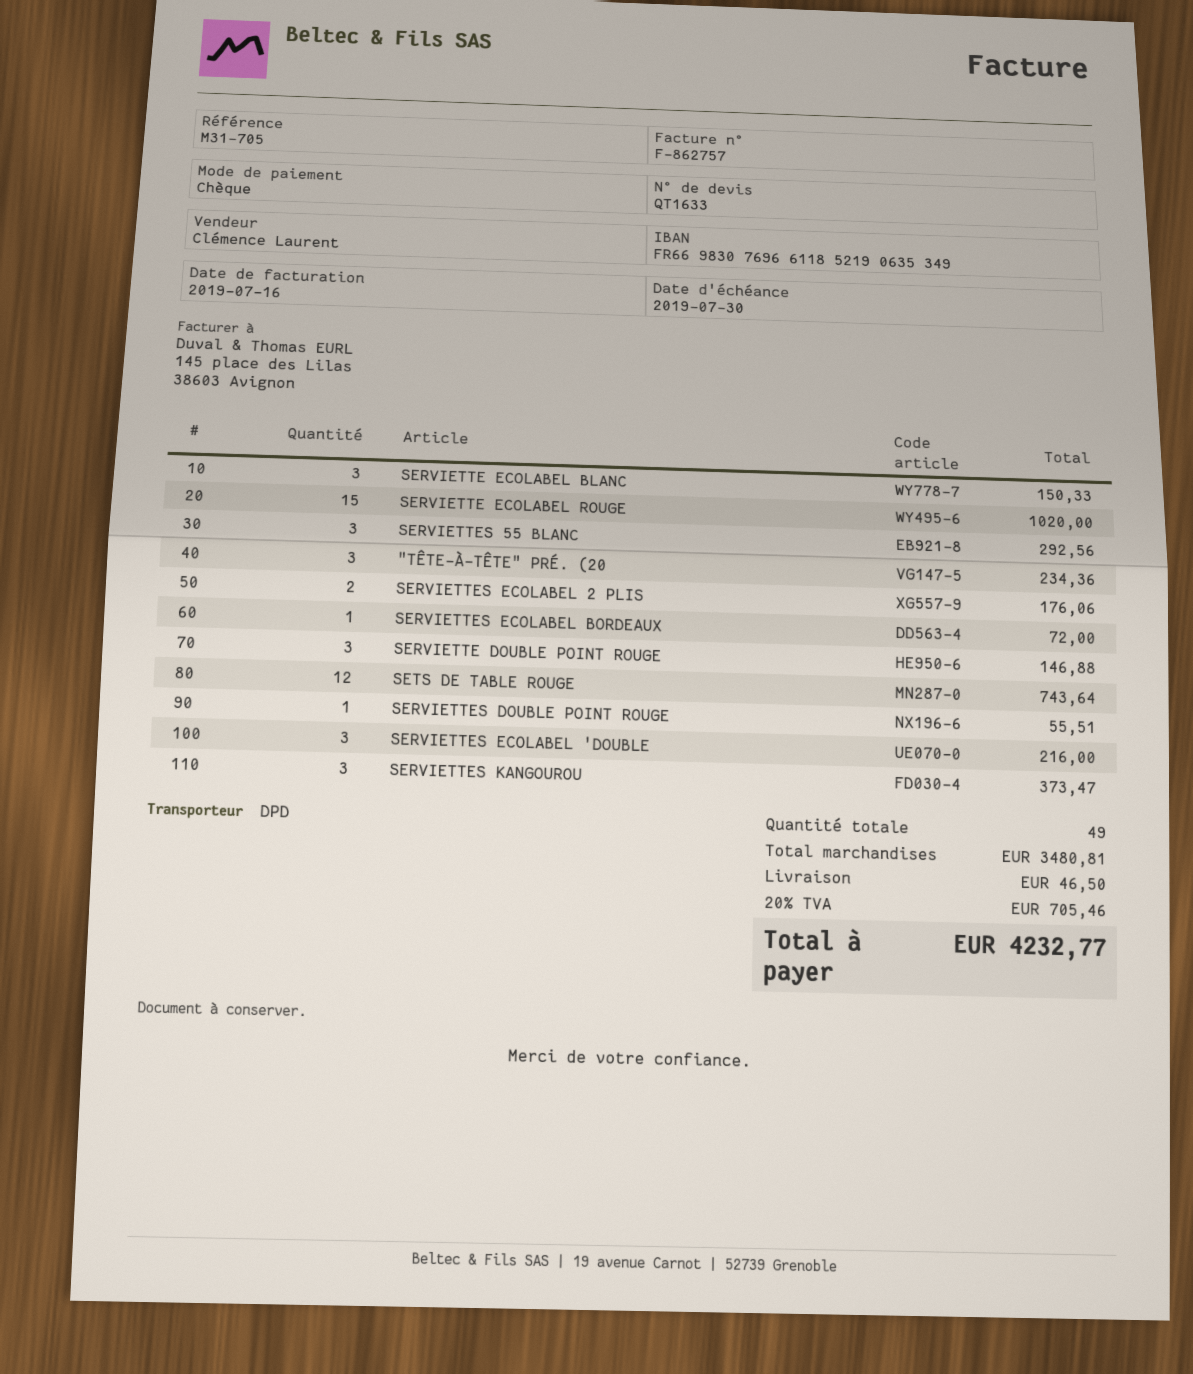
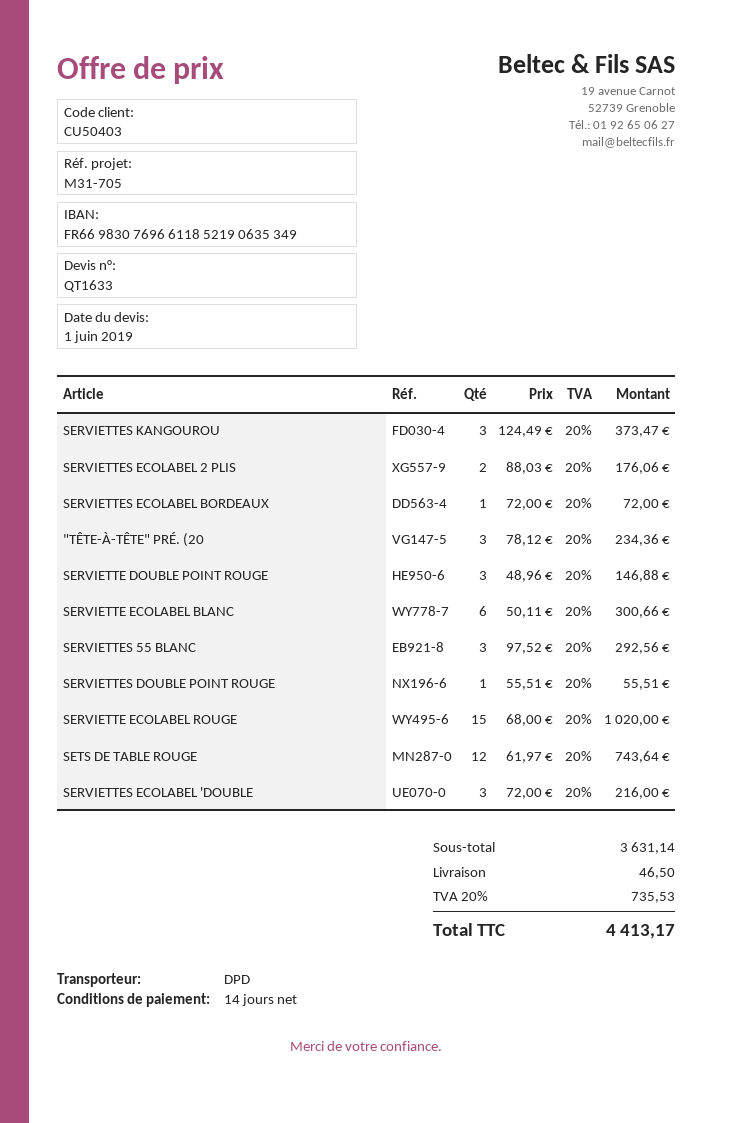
SERVIETTE ECOLABEL BLANC: 3 for 150.33 -> 6 for 300.66
subtotal: 3480.81 -> 3631.14
tax: 20% = 705.46 -> 20% = 735.53
total: 4232.77 -> 4413.17

